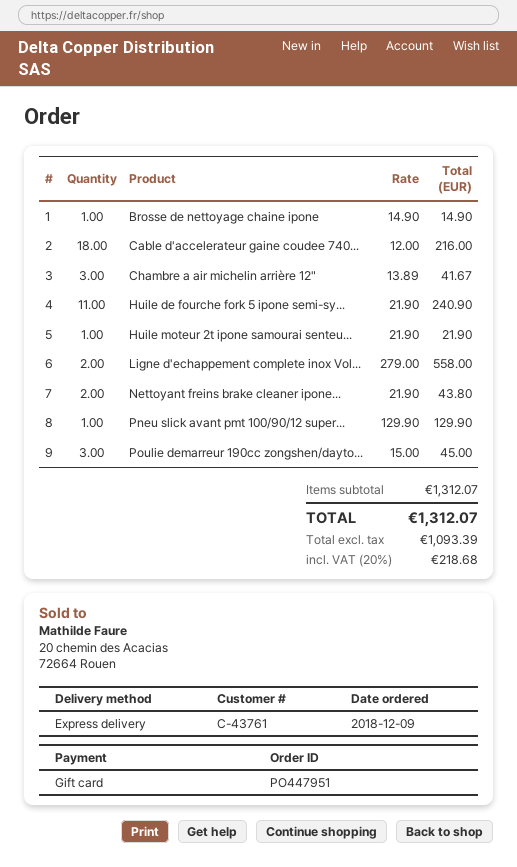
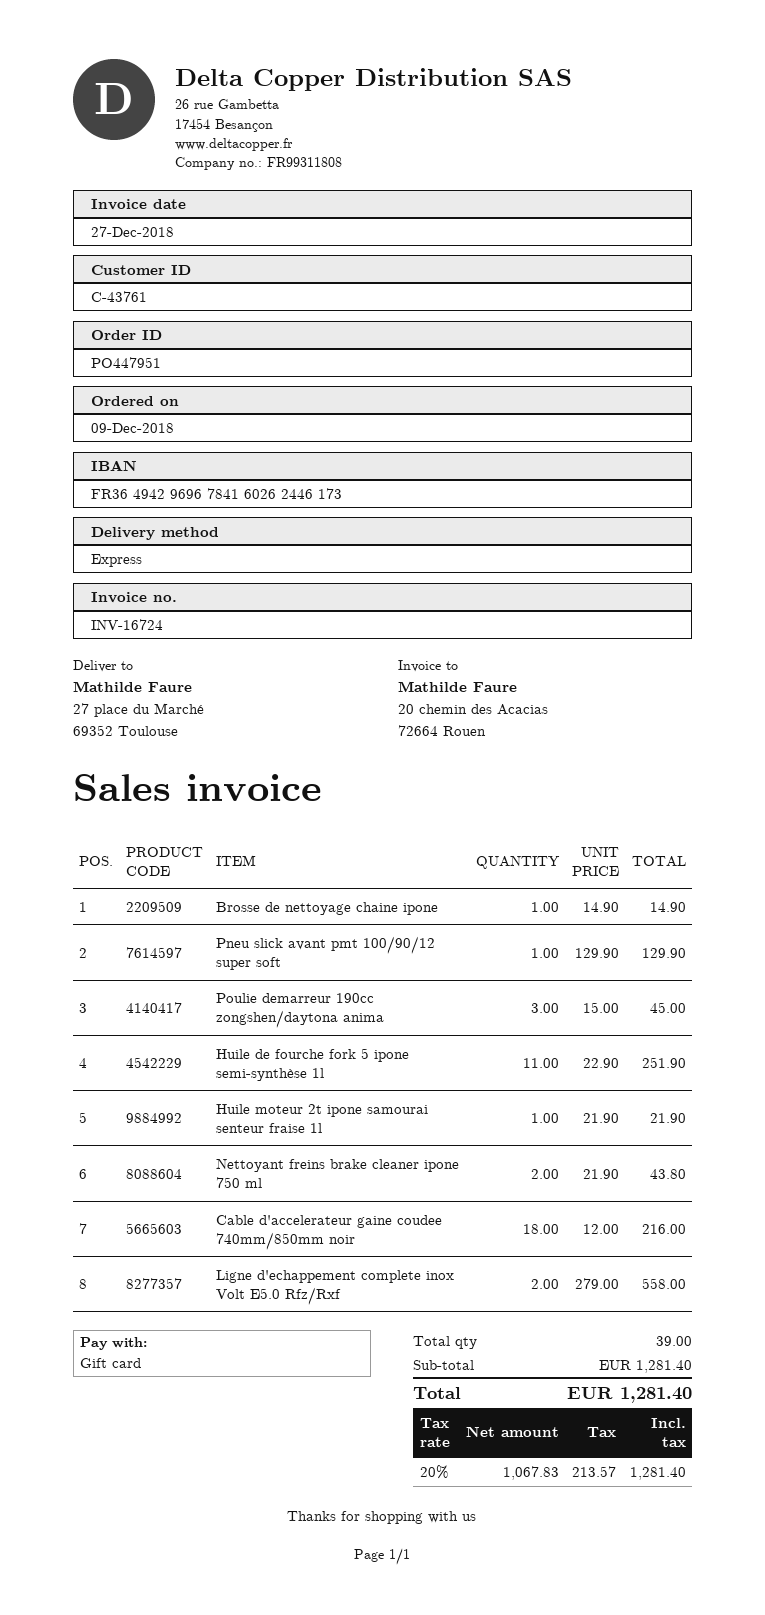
Chambre a air michelin arrière 12": 3 x 13.89 = 41.67 -> none
Huile de fourche fork 5 ipone semi-sy...: 11 x 21.90 = 240.90 -> 11 x 22.90 = 251.90
subtotal: 1312.07 -> 1281.40
net: 1093.39 -> 1067.83
tax: 20% = 218.68 -> 20% = 213.57
total: 1312.07 -> 1281.40

